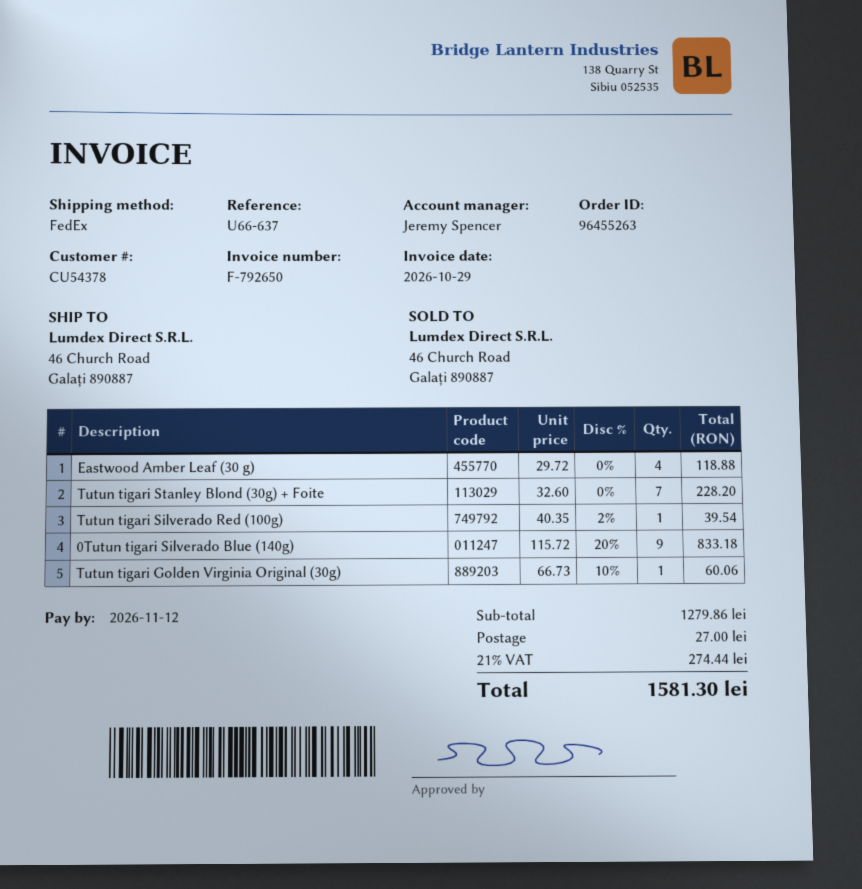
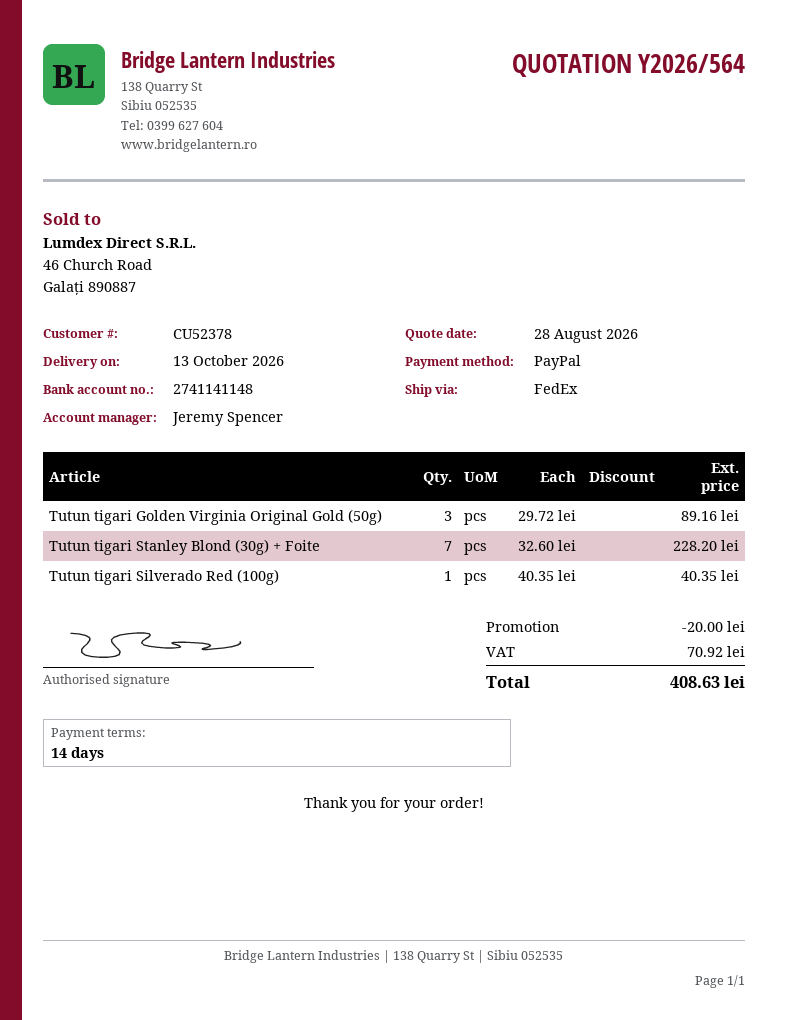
customer number: CU54378 -> CU52378
Eastwood Amber Leaf (30 g): 4 x 29.72 = 118.88 -> none
Tutun tigari Silverado Red (100g): 1 x 40.35 - 2% = 39.54 -> 1 x 40.35 = 40.35
0Tutun tigari Silverado Blue (140g): 9 x 115.72 - 20% = 833.18 -> none
Tutun tigari Golden Virginia Original (30g): 1 x 66.73 - 10% = 60.06 -> none
Tutun tigari Golden Virginia Original Gold (50g): none -> 3 x 29.72 = 89.16
discount: none -> 20.00
shipping: 27.00 -> none
tax: 274.44 -> 70.92
total: 1581.30 -> 408.63

